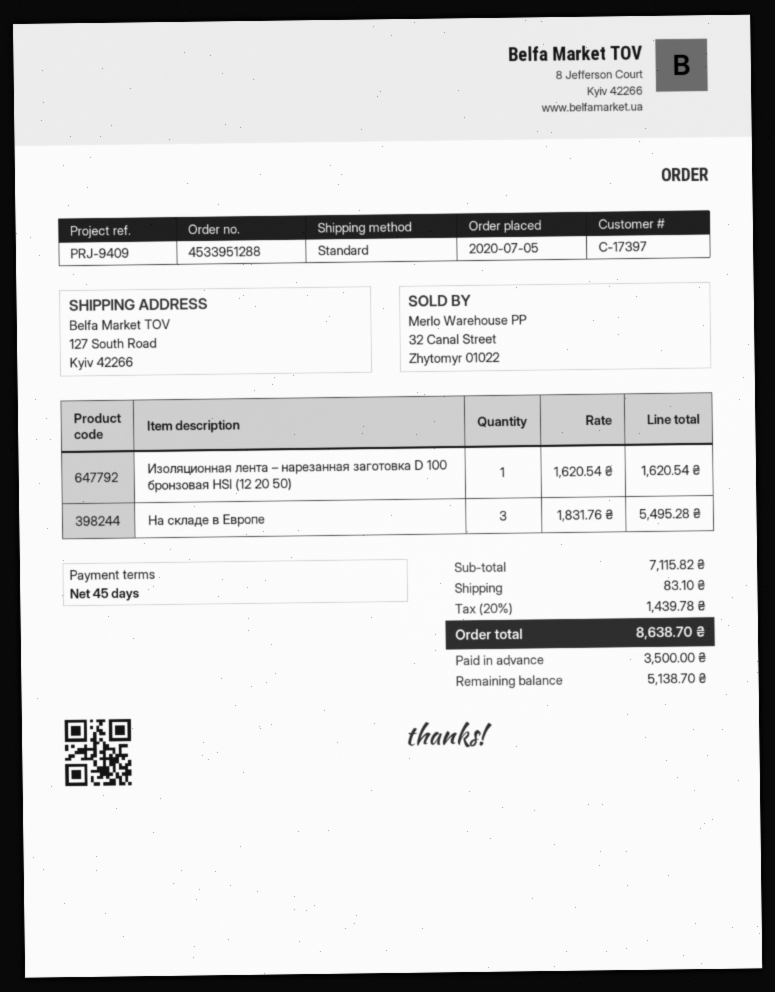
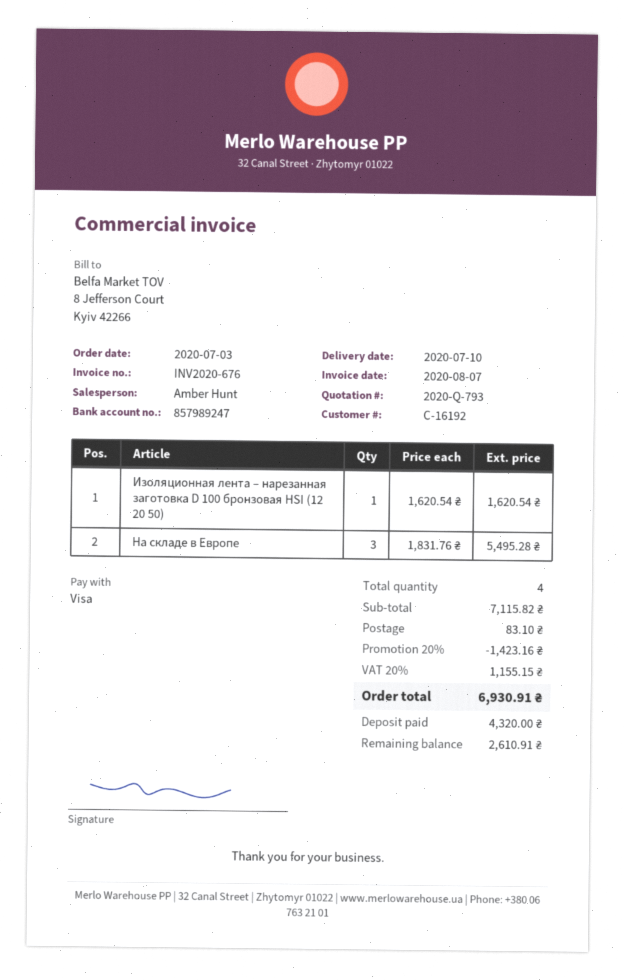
order date: 2020-07-05 -> 2020-07-03
customer number: C-17397 -> C-16192
discount: none -> 20% = 1423.16
tax: 20% = 1439.78 -> 20% = 1155.15
total: 8638.70 -> 6930.91
deposit: 3500.00 -> 4320.00
balance: 5138.70 -> 2610.91

